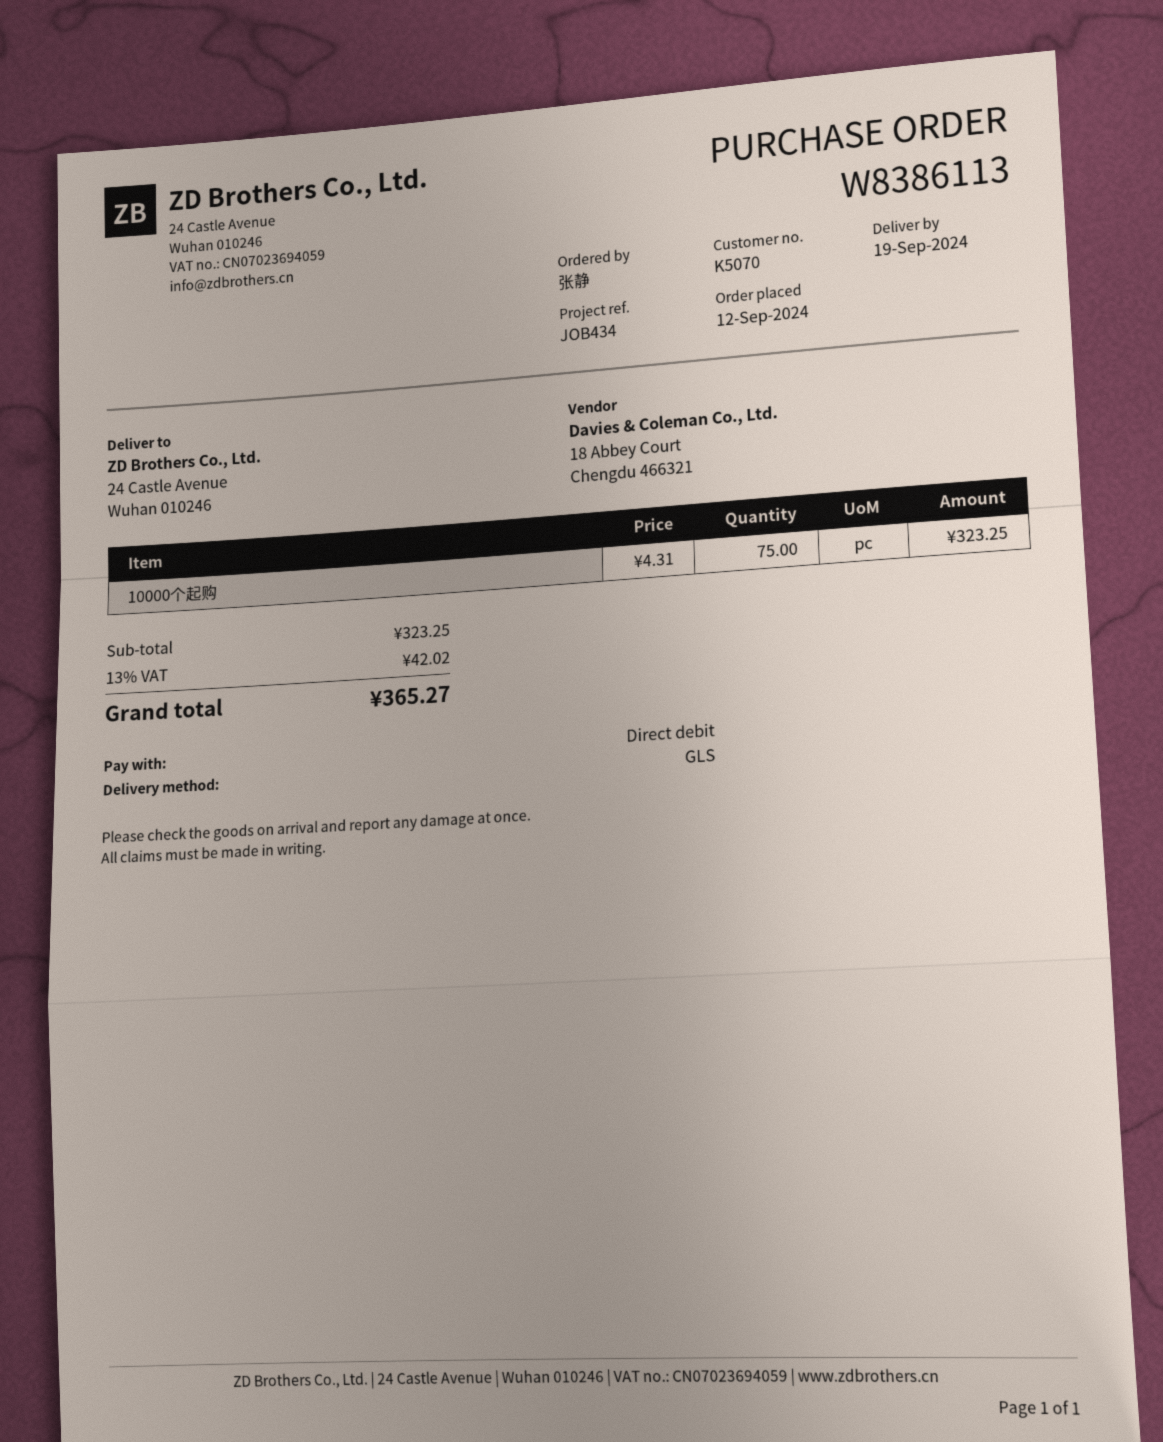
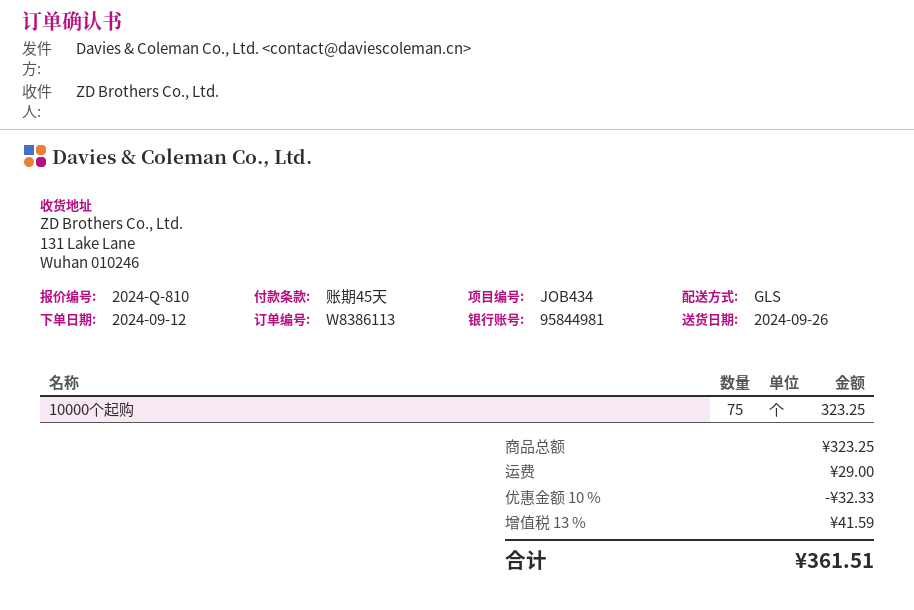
delivery date: 2024-09-19 -> 2024-09-26
ship to: 24 Castle Avenue, Wuhan 010246 -> 131 Lake Lane, Wuhan 010246
discount: none -> 10% = 32.33
shipping: none -> 29.00
tax: 13% = 42.02 -> 13% = 41.59
total: 365.27 -> 361.51

